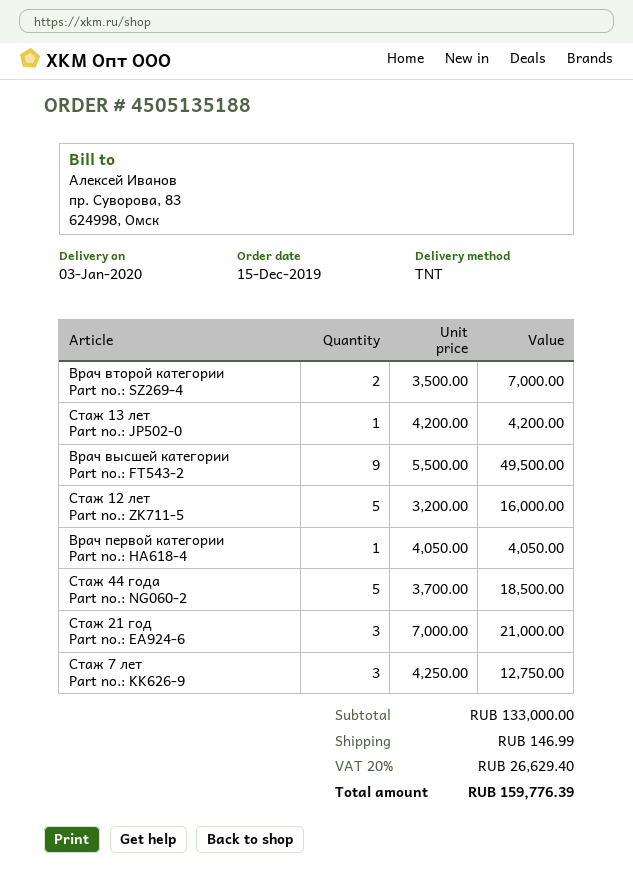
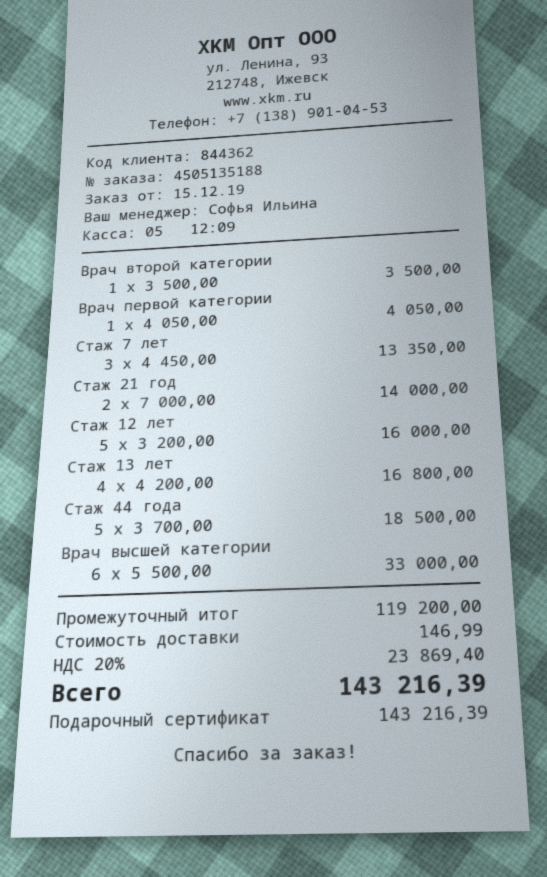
Врач второй категории: 2 x 3500.00 = 7000.00 -> 1 x 3500.00 = 3500.00
Стаж 13 лет: 1 x 4200.00 = 4200.00 -> 4 x 4200.00 = 16800.00
Врач высшей категории: 9 x 5500.00 = 49500.00 -> 6 x 5500.00 = 33000.00
Стаж 21 год: 3 x 7000.00 = 21000.00 -> 2 x 7000.00 = 14000.00
Стаж 7 лет: 3 x 4250.00 = 12750.00 -> 3 x 4450.00 = 13350.00
subtotal: 133000.00 -> 119200.00
tax: 20% = 26629.40 -> 20% = 23869.40
total: 159776.39 -> 143216.39

